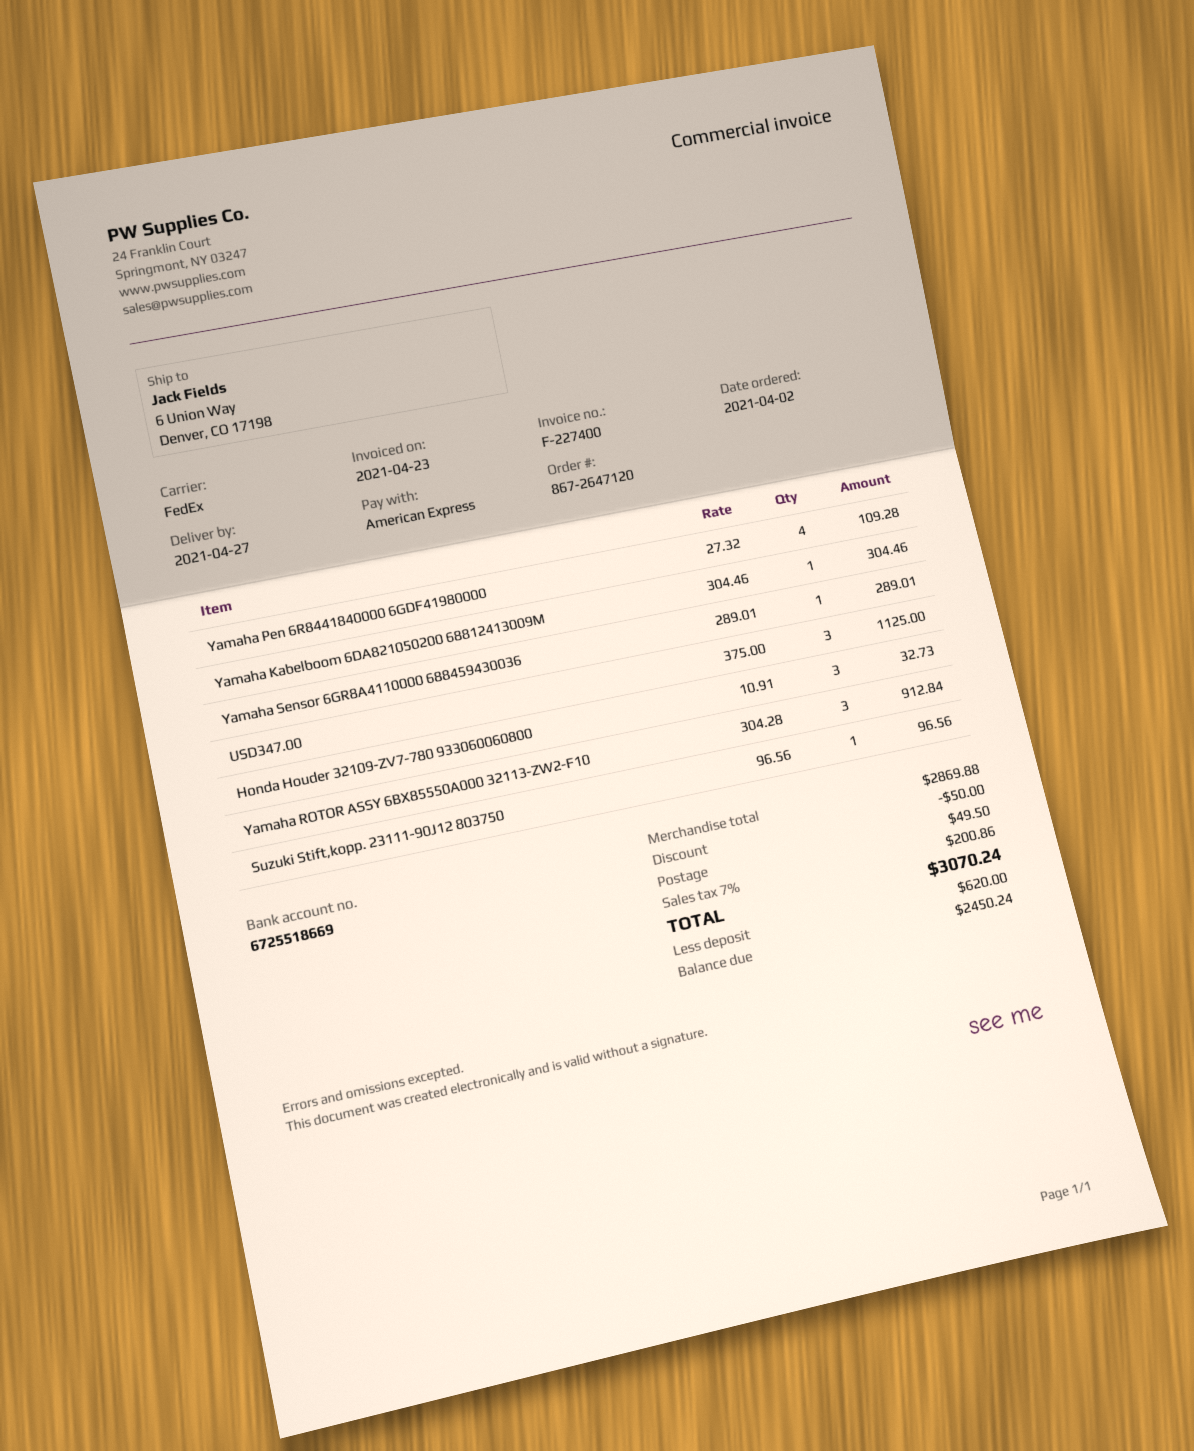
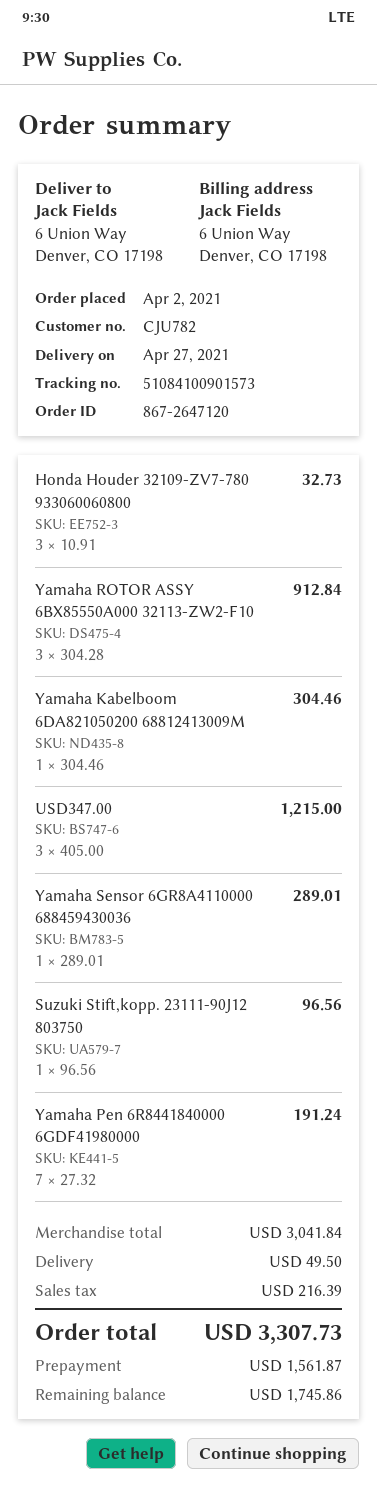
Yamaha Pen 6R8441840000 6GDF41980000: 4 x 27.32 = 109.28 -> 7 x 27.32 = 191.24
USD347.00: 3 x 375.00 = 1125.00 -> 3 x 405.00 = 1215.00
subtotal: 2869.88 -> 3041.84
discount: 50.00 -> none
tax: 200.86 -> 216.39
total: 3070.24 -> 3307.73
deposit: 620.00 -> 1561.87
balance: 2450.24 -> 1745.86

